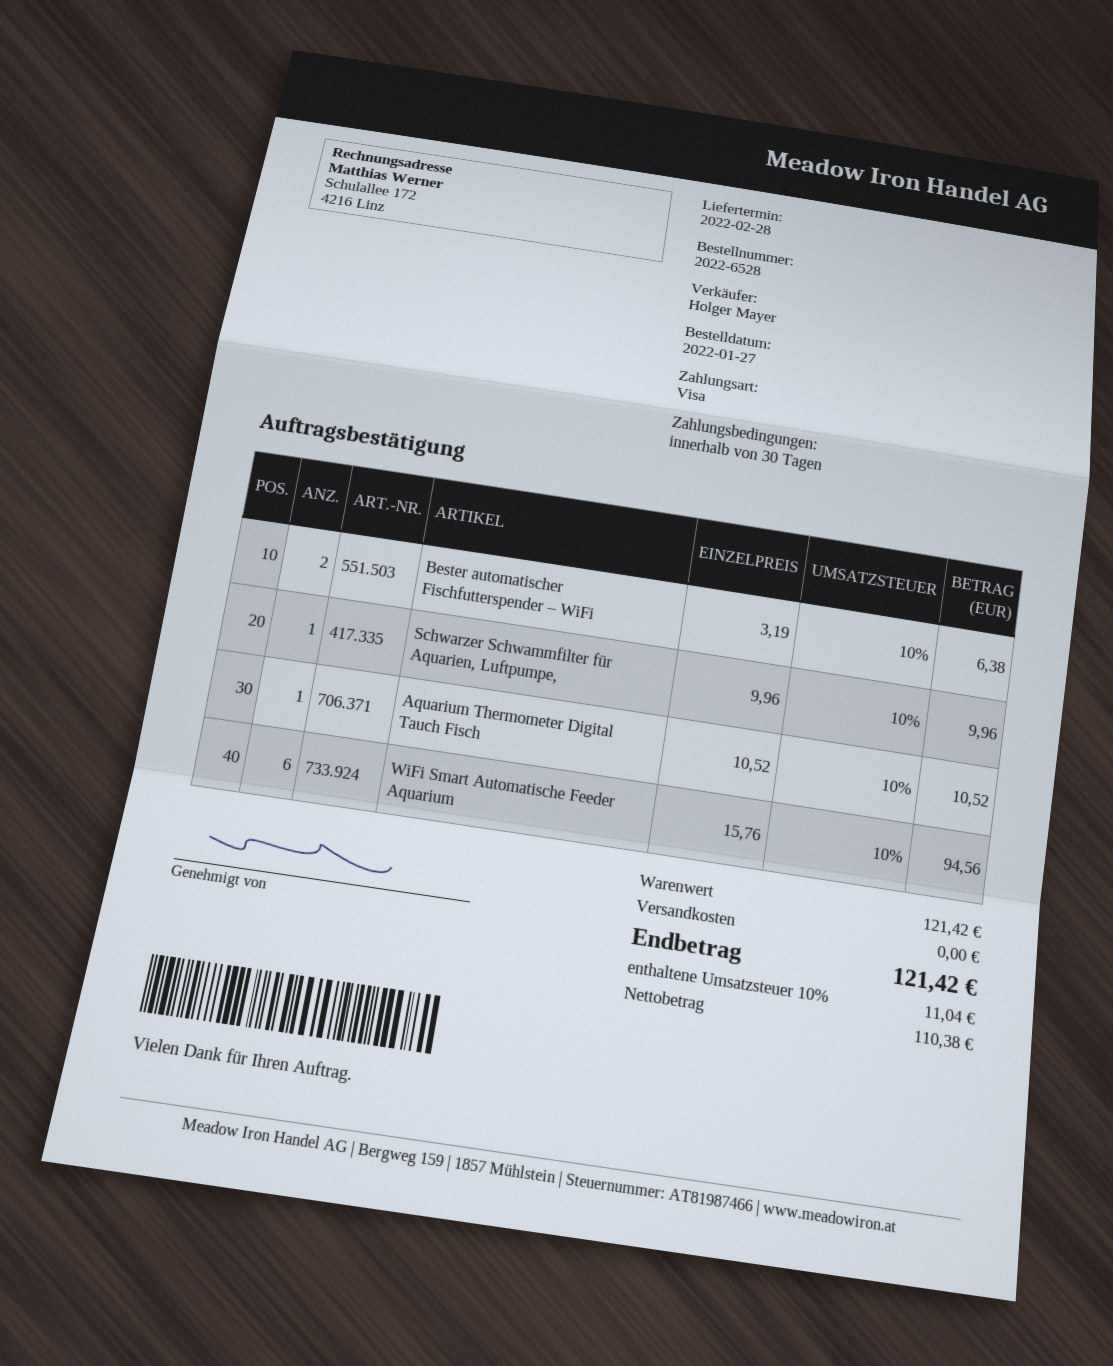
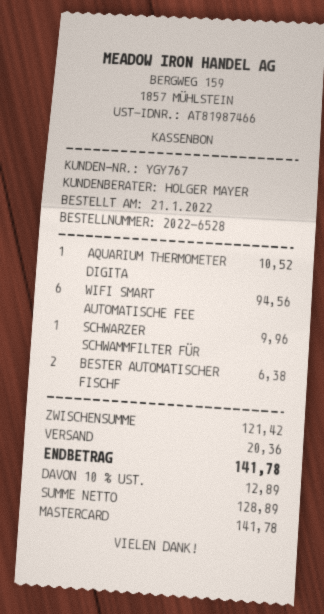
order date: 2022-01-27 -> 2022-01-21
payment method: Visa -> Mastercard
shipping: 0.00 -> 20.36
net: 110.38 -> 128.89
tax: 10% = 11.04 -> 10% = 12.89
total: 121.42 -> 141.78

